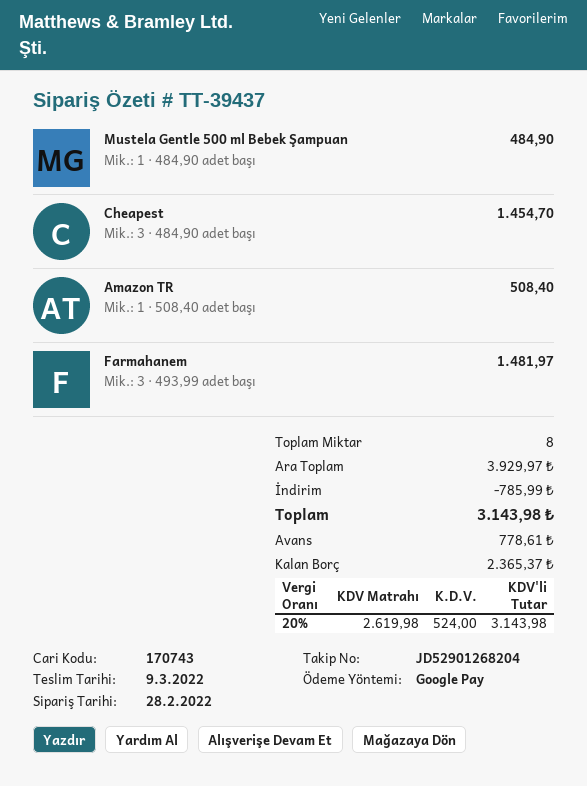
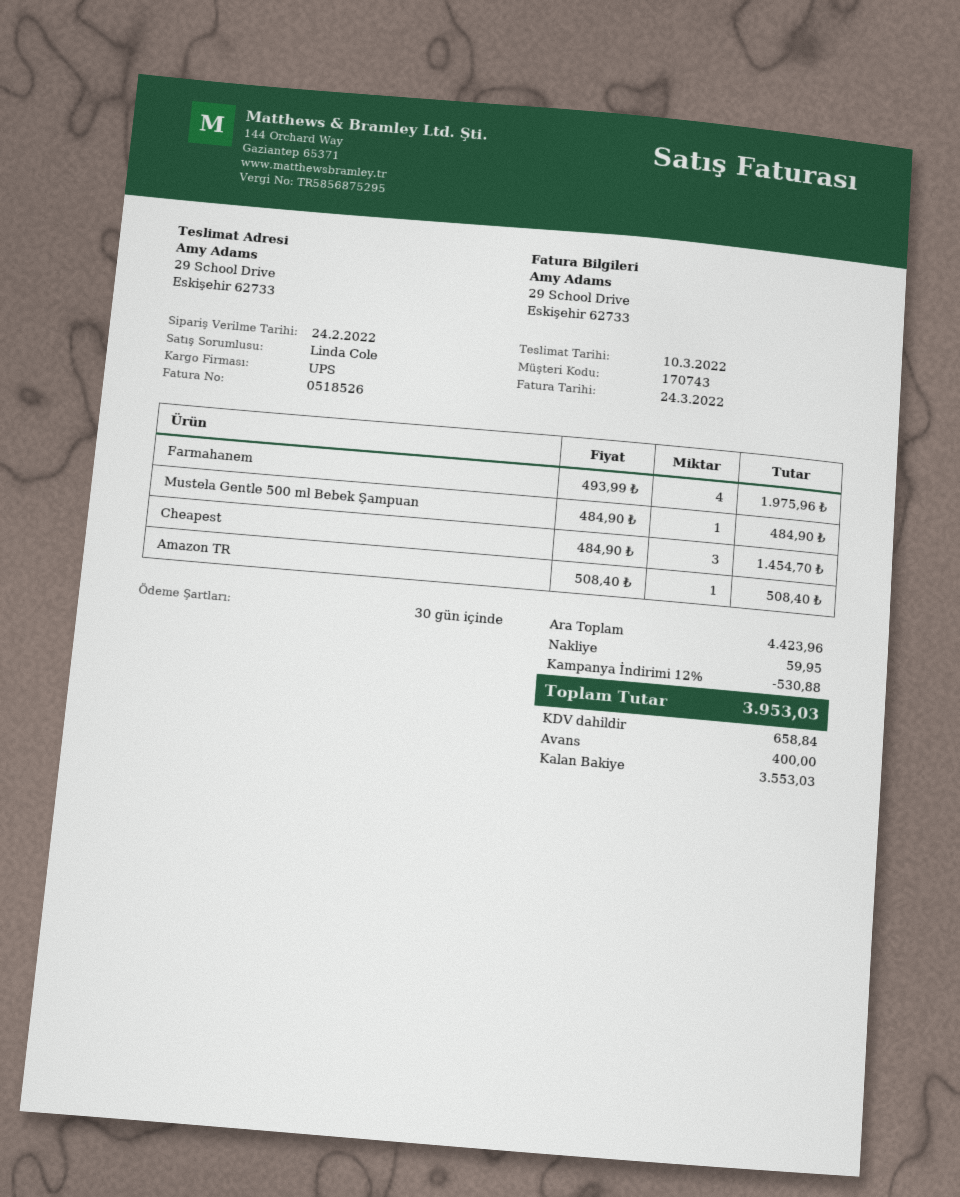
order date: 2022-02-28 -> 2022-02-24
delivery date: 2022-03-09 -> 2022-03-10
Farmahanem: 3 x 493.99 = 1481.97 -> 4 x 493.99 = 1975.96
subtotal: 3929.97 -> 4423.96
discount: 785.99 -> 530.88
shipping: none -> 59.95
tax: 524.00 -> 658.84
total: 3143.98 -> 3953.03
deposit: 778.61 -> 400.00
balance: 2365.37 -> 3553.03

